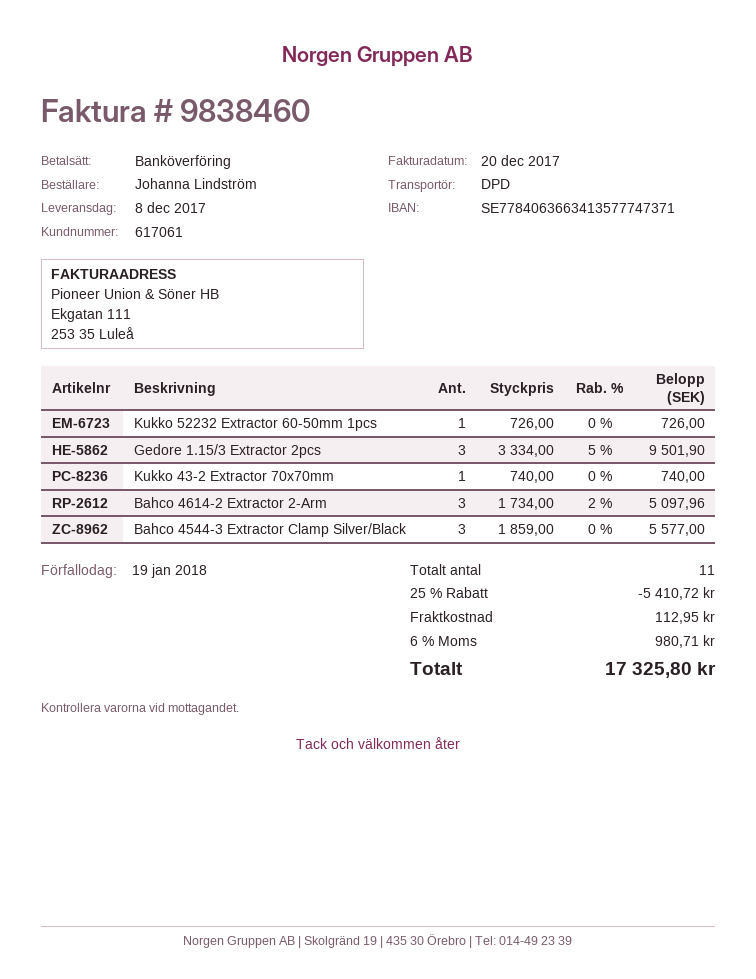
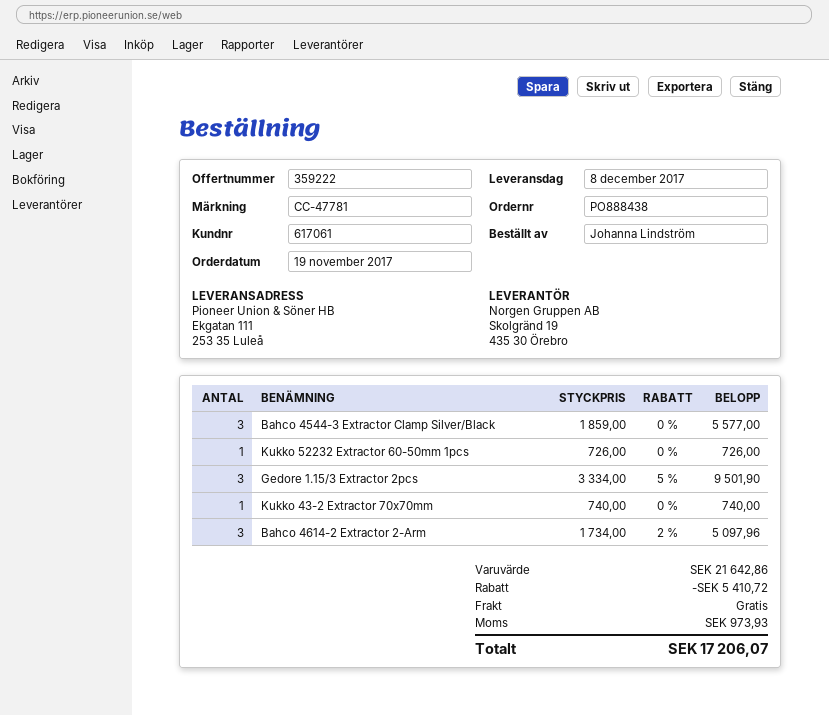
shipping: 112.95 -> 0.00
tax: 980.71 -> 973.93
total: 17325.80 -> 17206.07

